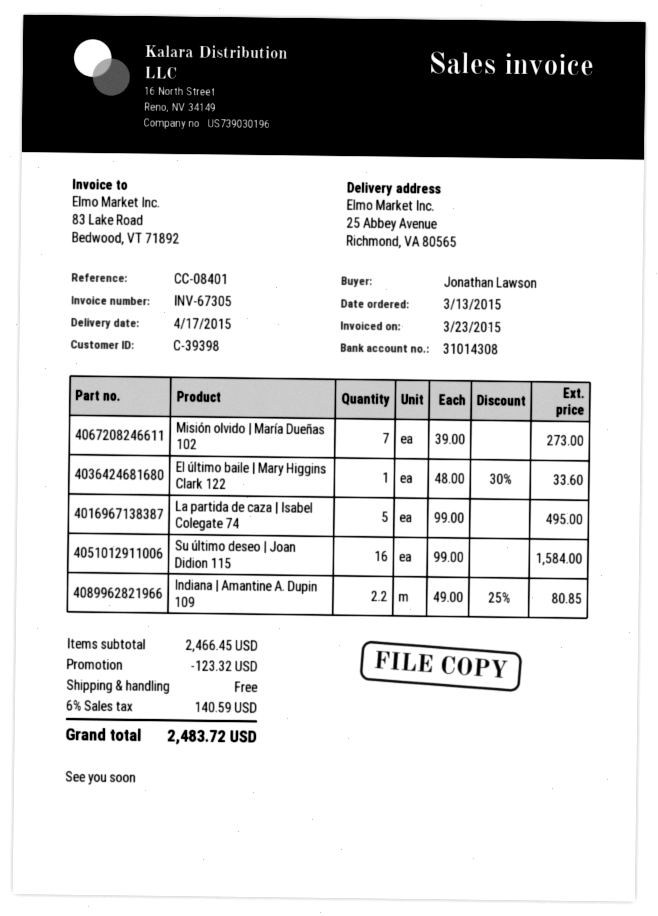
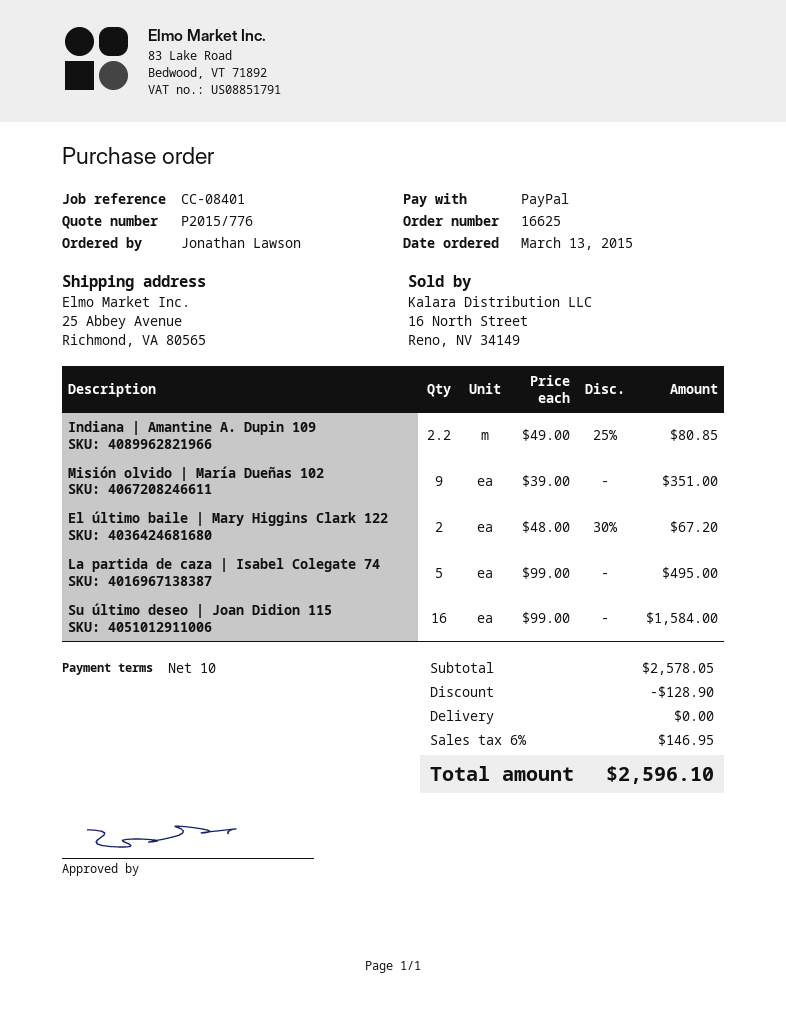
Misión olvido | María Dueñas 102: 7 x 39.00 = 273.00 -> 9 x 39.00 = 351.00
El último baile | Mary Higgins Clark 122: 1 x 48.00 - 30% = 33.60 -> 2 x 48.00 - 30% = 67.20
subtotal: 2466.45 -> 2578.05
discount: 123.32 -> 128.90
tax: 6% = 140.59 -> 6% = 146.95
total: 2483.72 -> 2596.10

